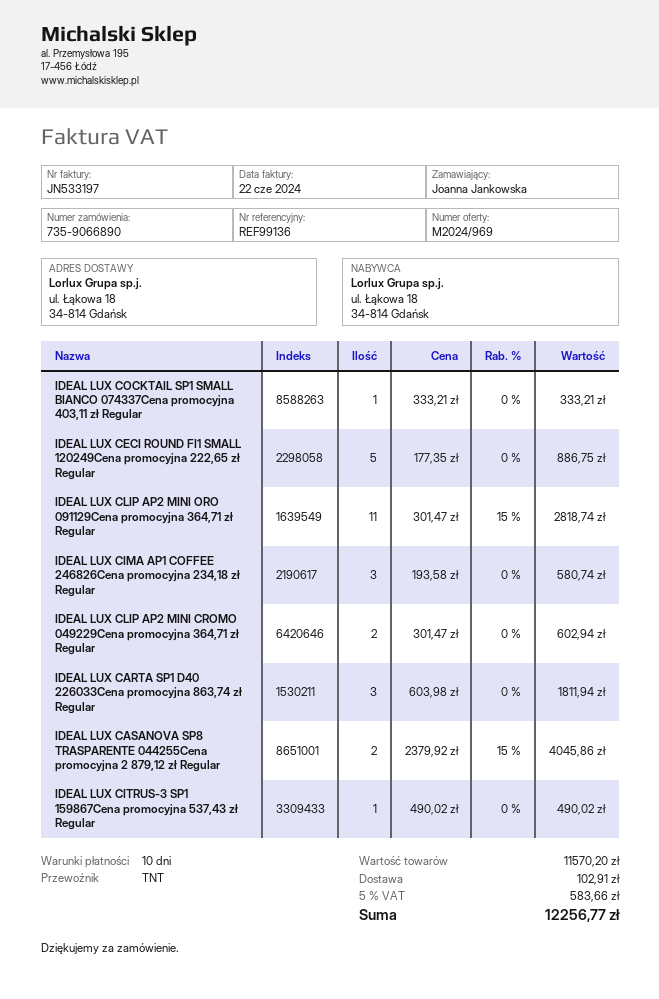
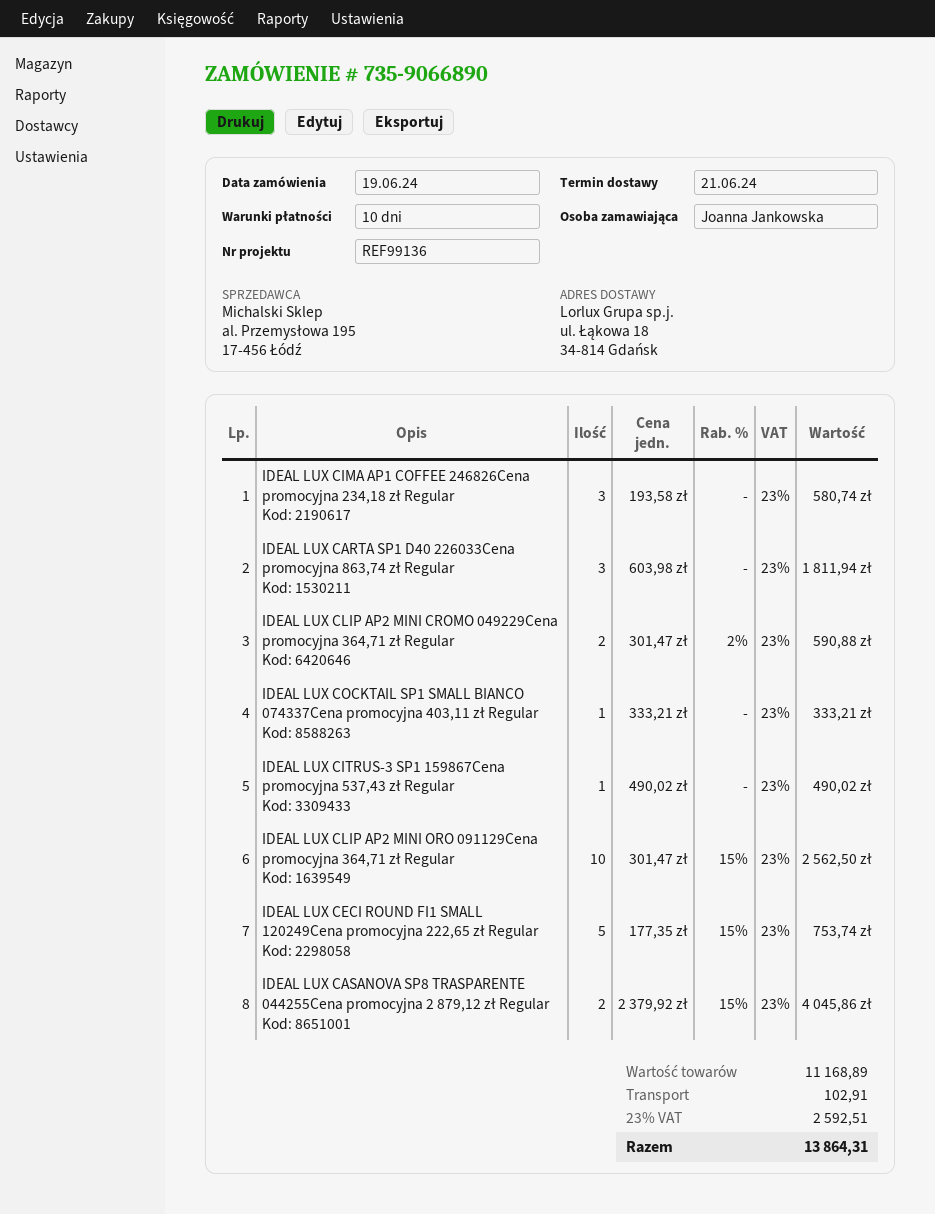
IDEAL LUX CECI ROUND FI1 SMALL 120249Cena promocyjna 222,65 zł Regular: 5 x 177.35 = 886.75 -> 5 x 177.35 - 15% = 753.74
IDEAL LUX CLIP AP2 MINI ORO 091129Cena promocyjna 364,71 zł Regular: 11 x 301.47 - 15% = 2818.74 -> 10 x 301.47 - 15% = 2562.50
IDEAL LUX CLIP AP2 MINI CROMO 049229Cena promocyjna 364,71 zł Regular: 2 x 301.47 = 602.94 -> 2 x 301.47 - 2% = 590.88
subtotal: 11570.20 -> 11168.89
tax: 5% = 583.66 -> 23% = 2592.51
total: 12256.77 -> 13864.31

